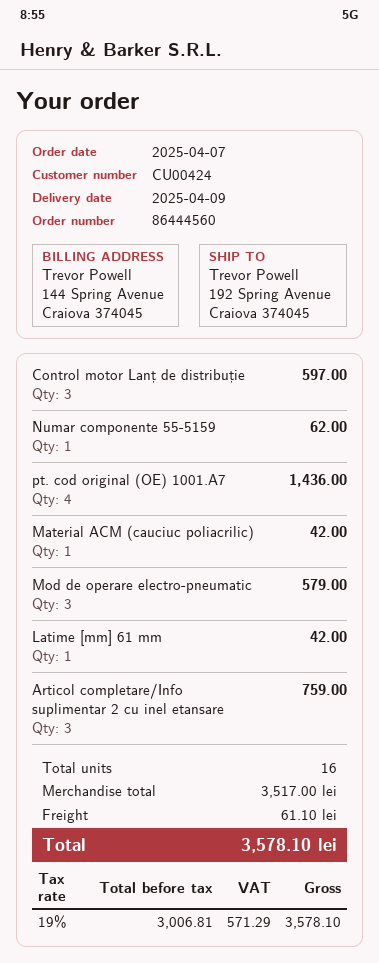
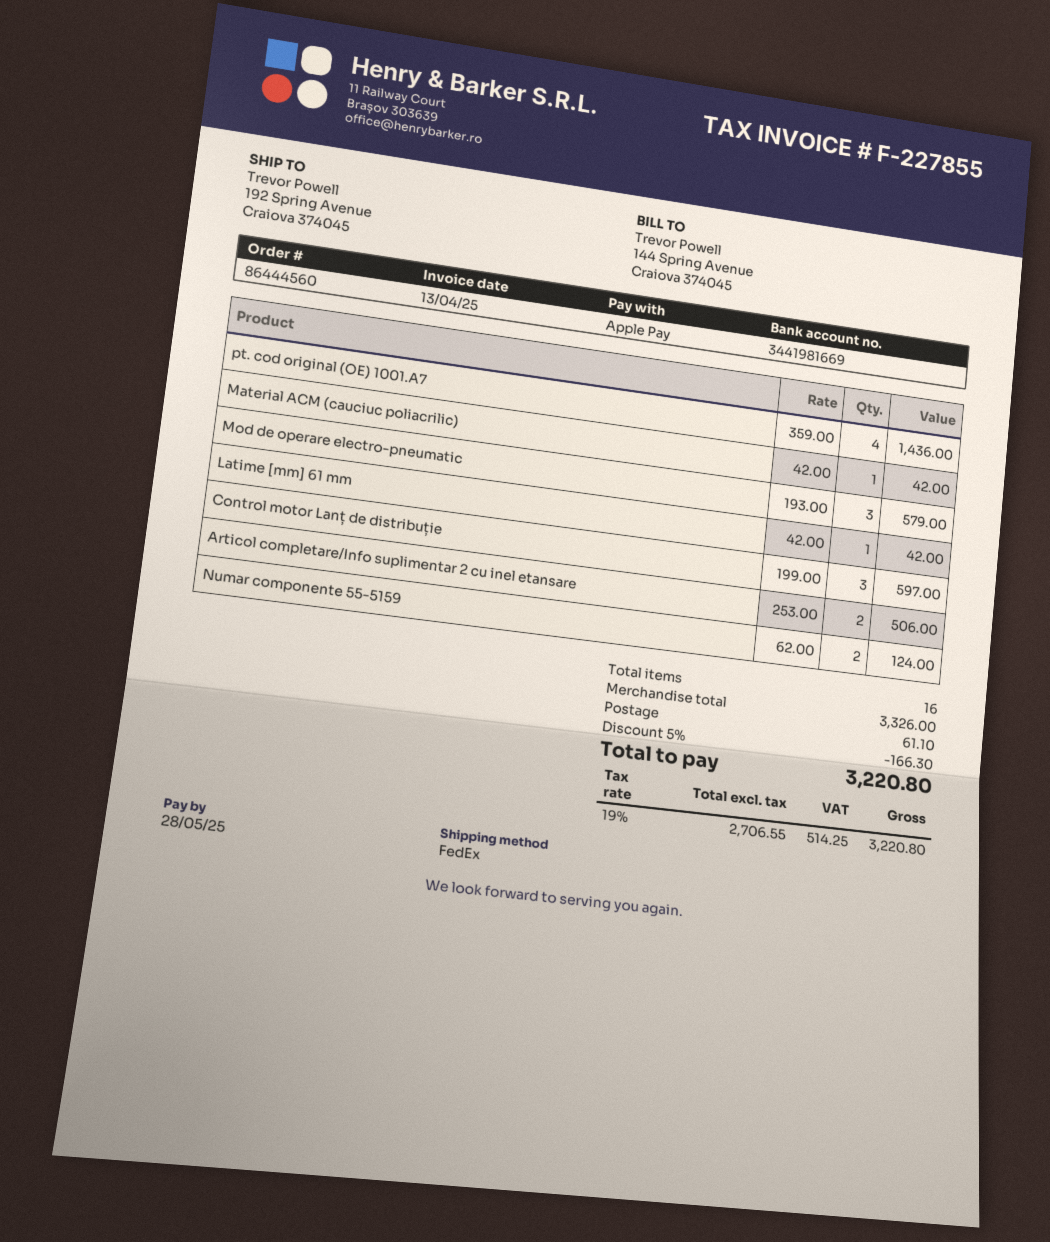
Numar componente 55-5159: 1 for 62.00 -> 2 for 124.00
Articol completare/Info suplimentar 2 cu inel etansare: 3 for 759.00 -> 2 for 506.00
subtotal: 3517.00 -> 3326.00
discount: none -> 5% = 166.30
net: 3006.81 -> 2706.55
tax: 19% = 571.29 -> 19% = 514.25
total: 3578.10 -> 3220.80

